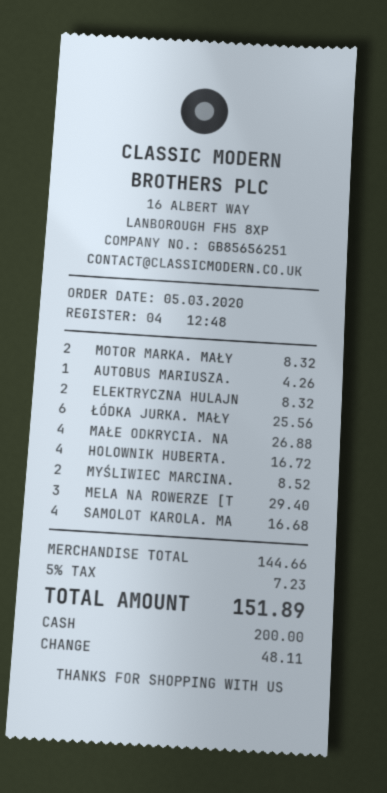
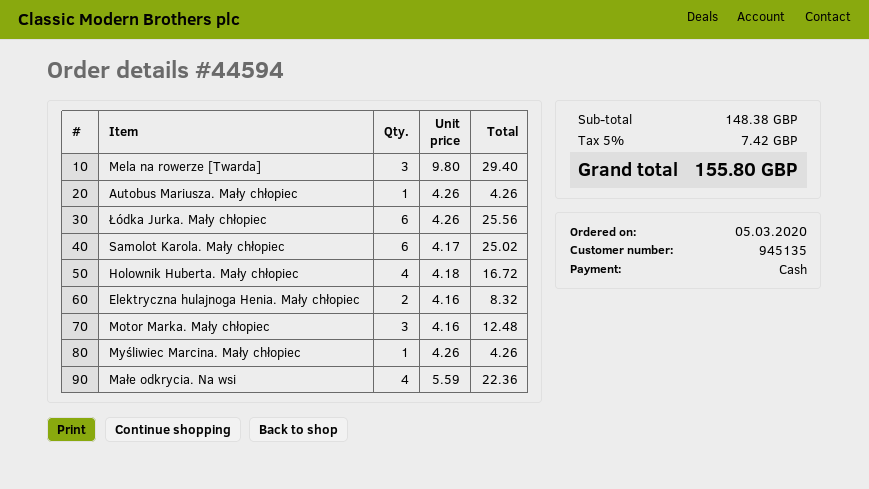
MOTOR MARKA. MAŁY: 2 for 8.32 -> 3 for 12.48
MAŁE ODKRYCIA. NA: 4 for 26.88 -> 4 for 22.36
MYŚLIWIEC MARCINA.: 2 for 8.52 -> 1 for 4.26
SAMOLOT KAROLA. MA: 4 for 16.68 -> 6 for 25.02
subtotal: 144.66 -> 148.38
tax: 5% = 7.23 -> 5% = 7.42
total: 151.89 -> 155.80

